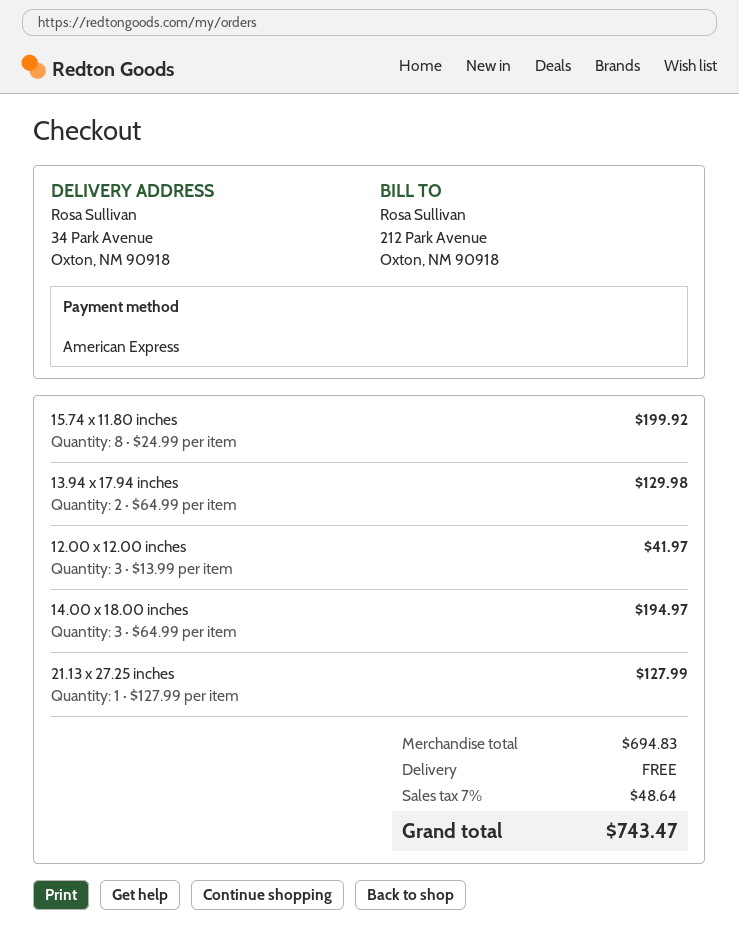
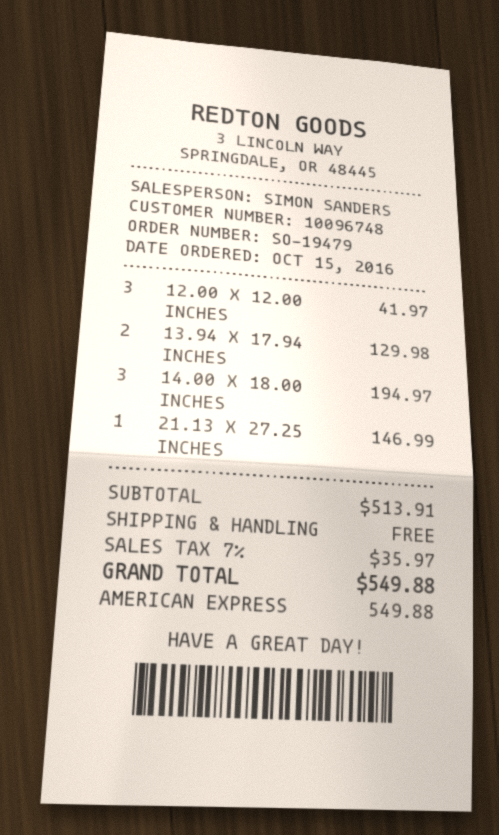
15.74 x 11.80 inches: 8 for 199.92 -> none
21.13 x 27.25 inches: 1 for 127.99 -> 1 for 146.99
subtotal: 694.83 -> 513.91
tax: 7% = 48.64 -> 7% = 35.97
total: 743.47 -> 549.88

